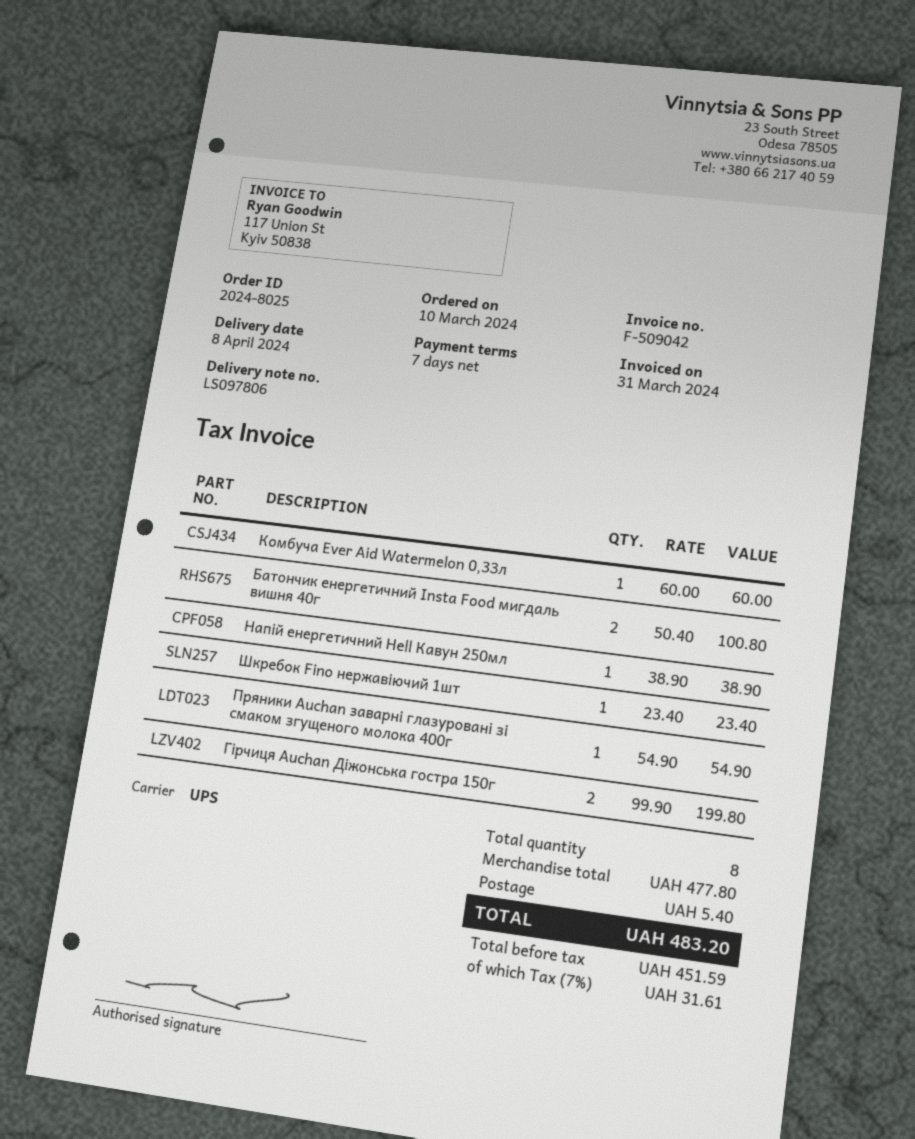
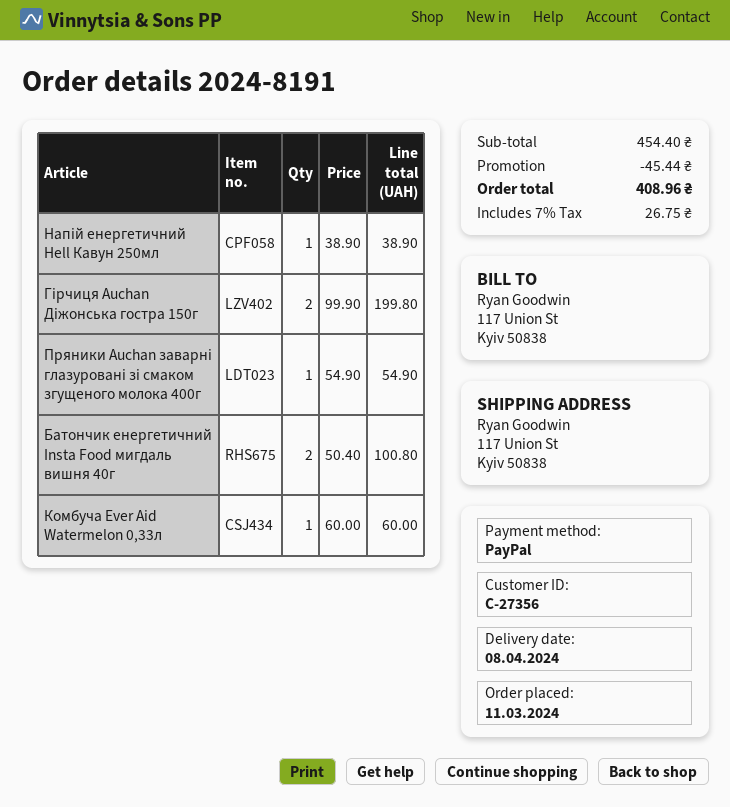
order number: 2024-8025 -> 2024-8191
order date: 2024-03-10 -> 2024-03-11
Шкребок Fino нержавіючий 1шт: 1 x 23.40 = 23.40 -> none
subtotal: 477.80 -> 454.40
discount: none -> 45.44
shipping: 5.40 -> none
tax: 7% = 31.61 -> 7% = 26.75
total: 483.20 -> 408.96

